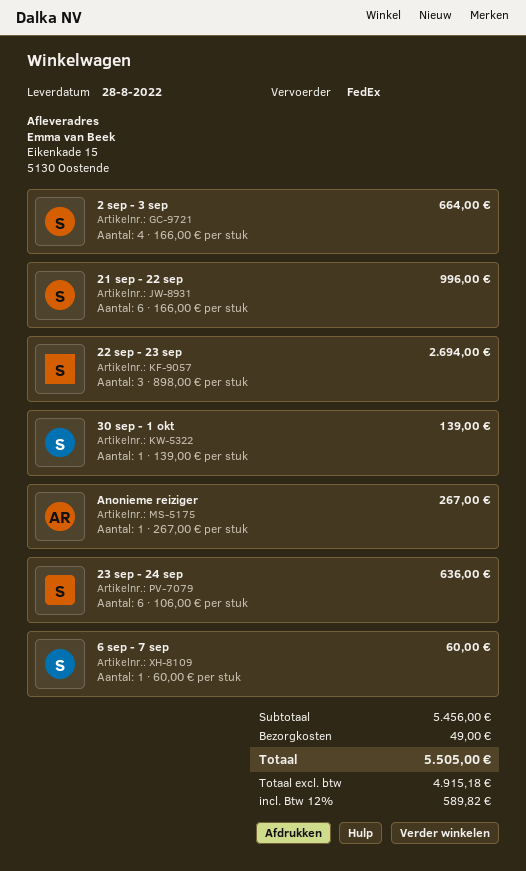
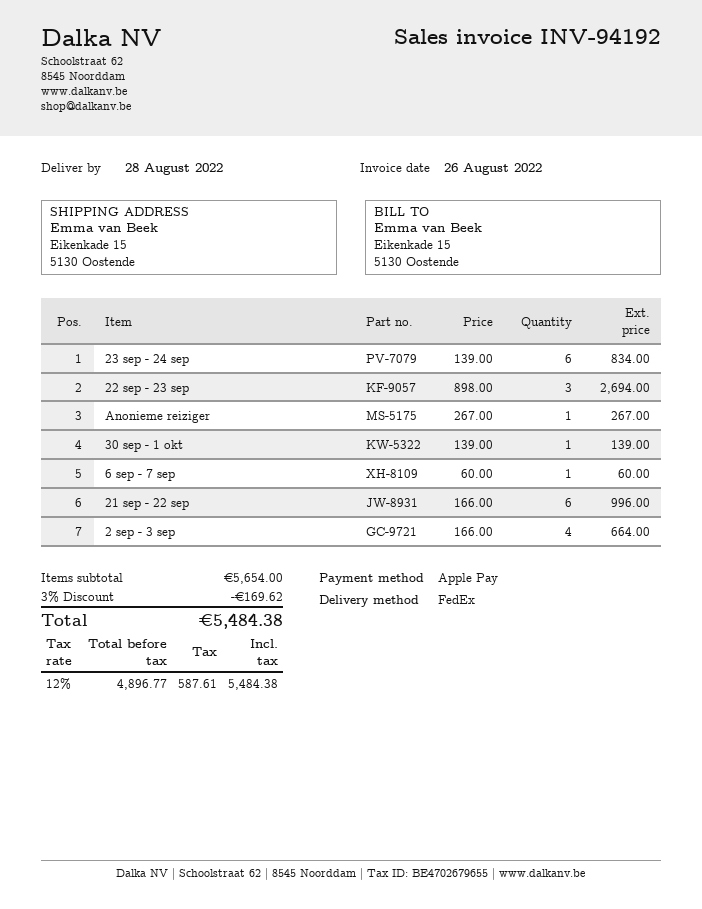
23 sep - 24 sep: 6 x 106.00 = 636.00 -> 6 x 139.00 = 834.00
subtotal: 5456.00 -> 5654.00
discount: none -> 3% = 169.62
shipping: 49.00 -> none
net: 4915.18 -> 4896.77
tax: 12% = 589.82 -> 12% = 587.61
total: 5505.00 -> 5484.38

